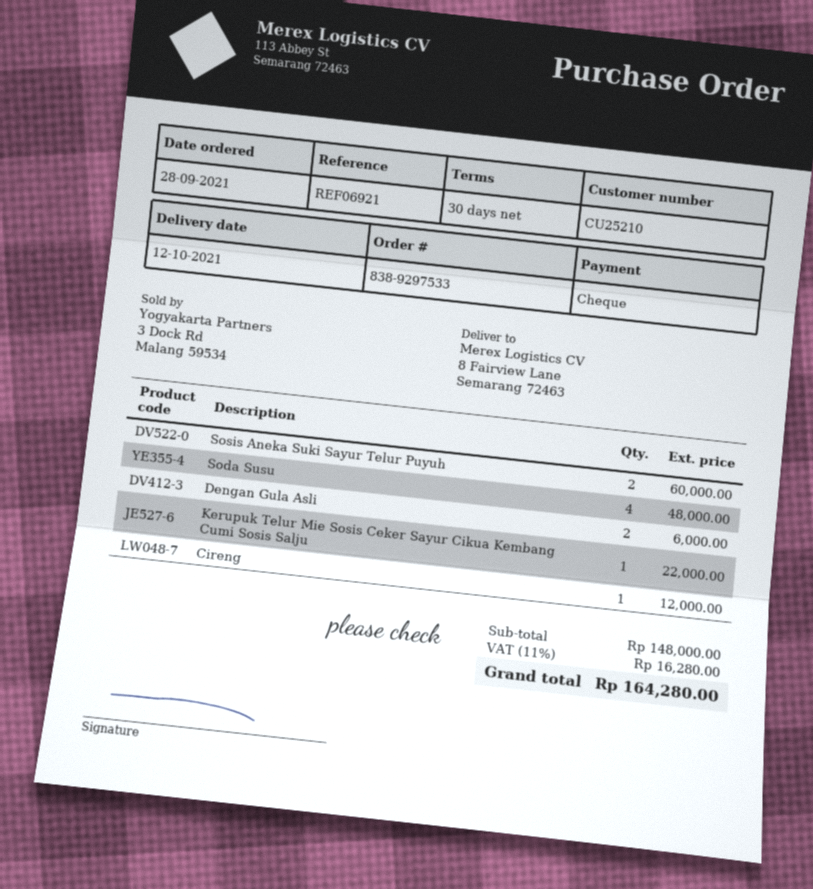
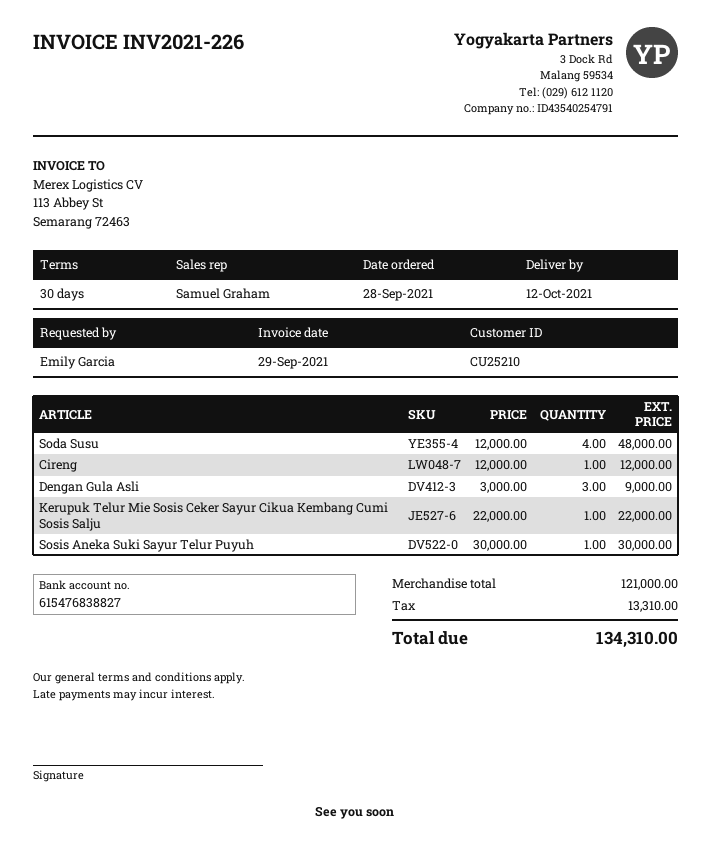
Sosis Aneka Suki Sayur Telur Puyuh: 2 for 60000.00 -> 1 for 30000.00
Dengan Gula Asli: 2 for 6000.00 -> 3 for 9000.00
subtotal: 148000.00 -> 121000.00
tax: 16280.00 -> 13310.00
total: 164280.00 -> 134310.00

